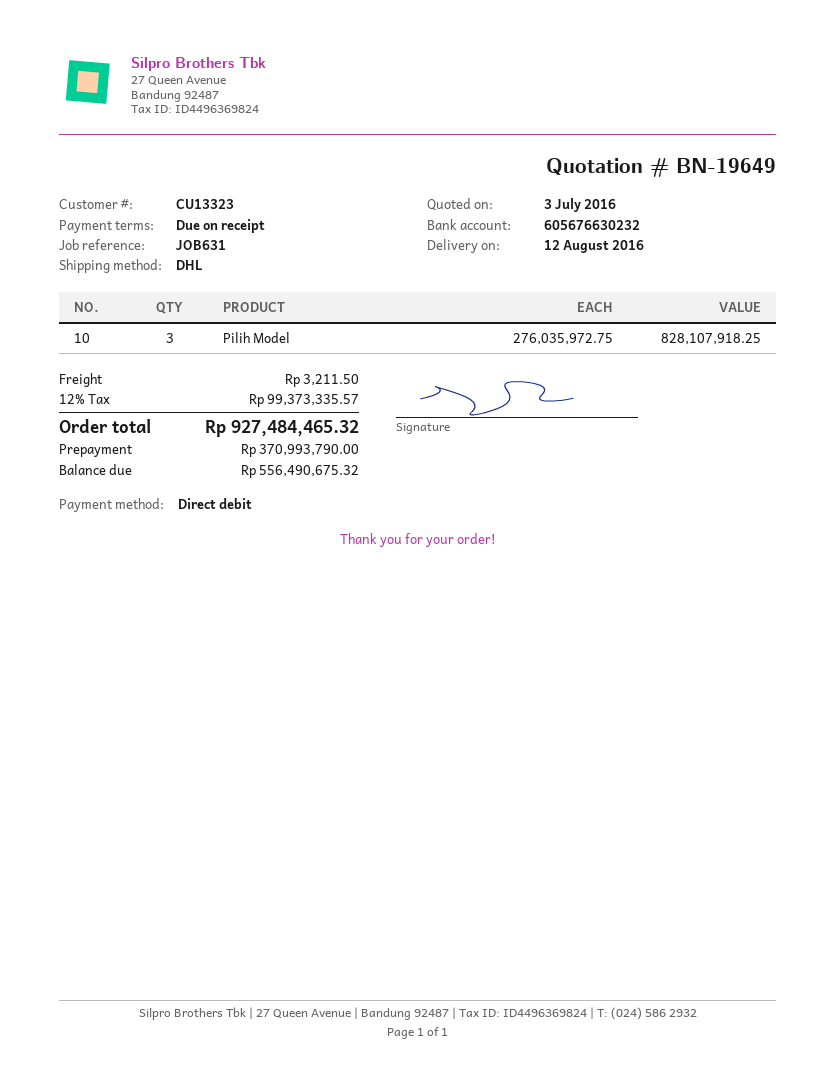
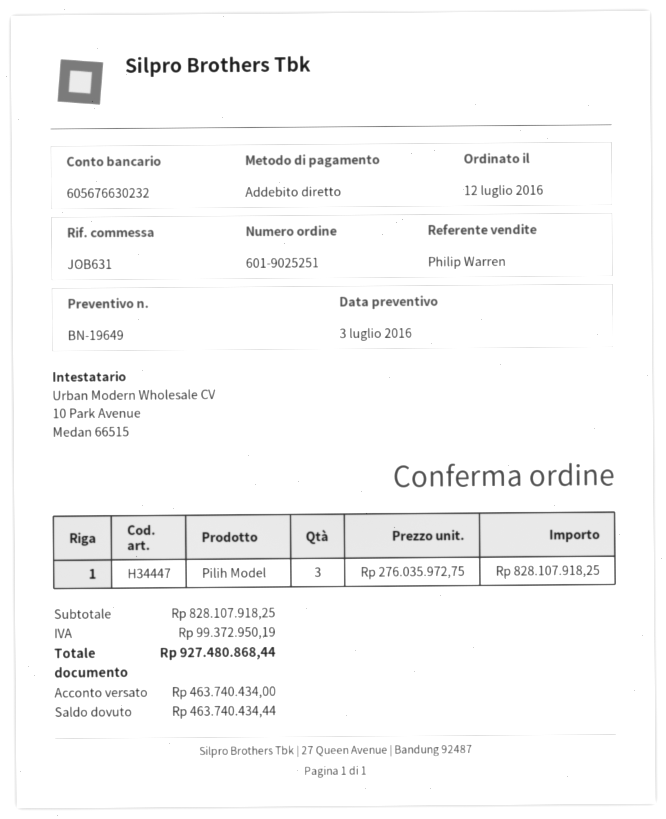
shipping: 3211.50 -> none
tax: 99373335.57 -> 99372950.19
total: 927484465.32 -> 927480868.44
deposit: 370993790.00 -> 463740434.00
balance: 556490675.32 -> 463740434.44

